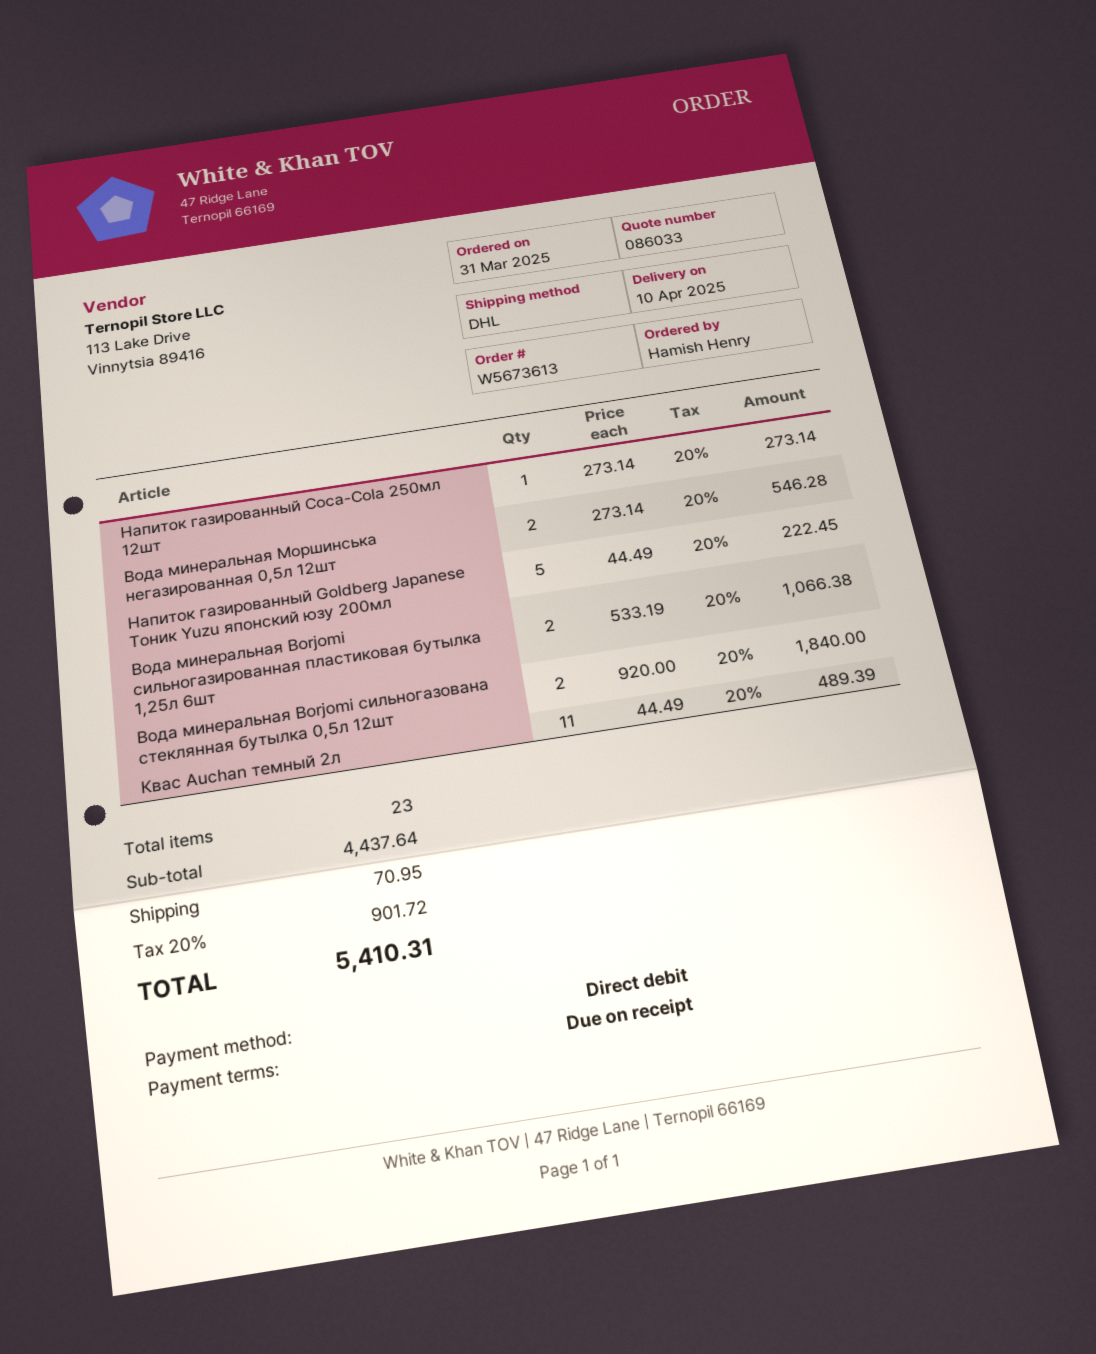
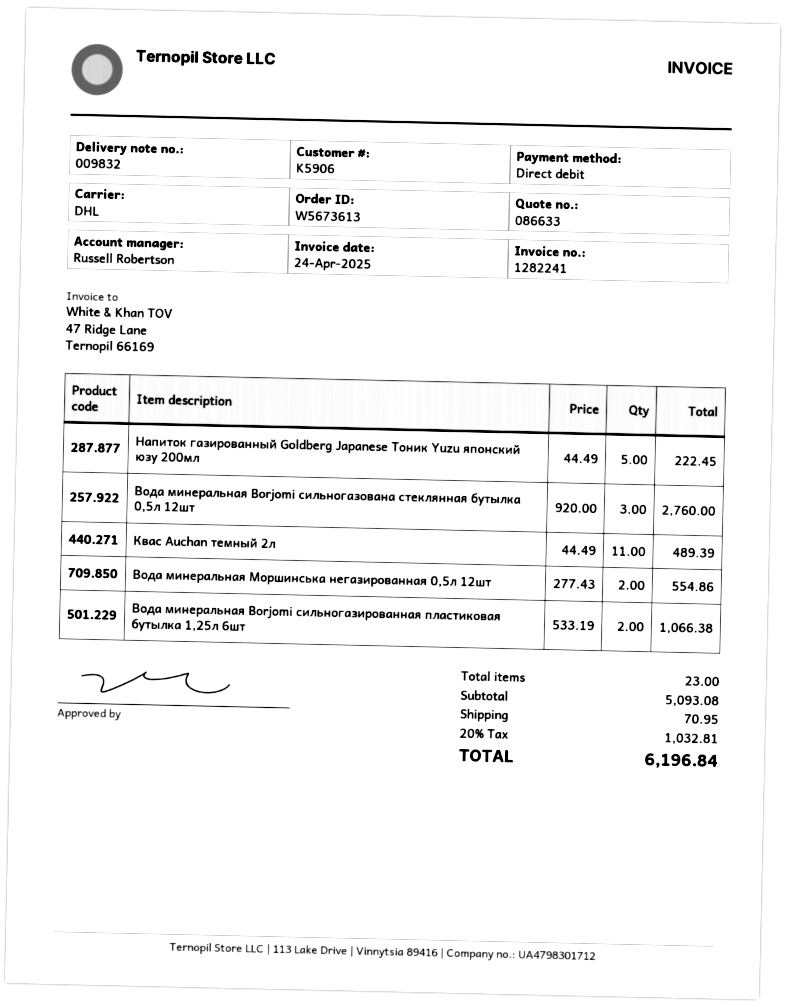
quote number: 086033 -> 086633
Напиток газированный Coca-Cola 250мл 12шт: 1 x 273.14 = 273.14 -> none
Вода минеральная Моршинська негазированная 0,5л 12шт: 2 x 273.14 = 546.28 -> 2 x 277.43 = 554.86
Вода минеральная Borjomi сильногазована стеклянная бутылка 0,5л 12шт: 2 x 920.00 = 1840.00 -> 3 x 920.00 = 2760.00
subtotal: 4437.64 -> 5093.08
tax: 20% = 901.72 -> 20% = 1032.81
total: 5410.31 -> 6196.84

